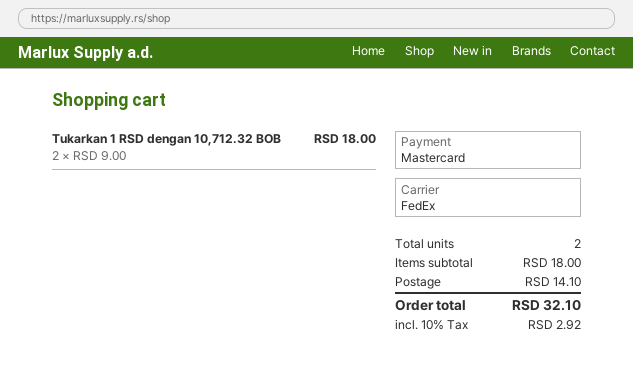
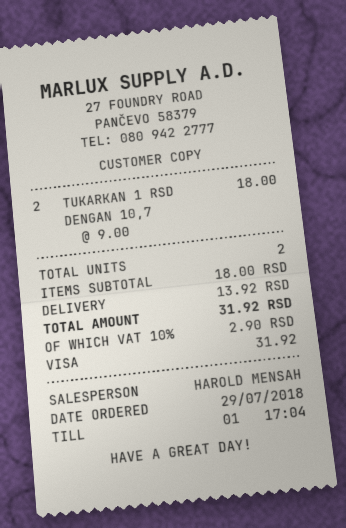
payment method: Mastercard -> Visa
shipping: 14.10 -> 13.92
tax: 10% = 2.92 -> 10% = 2.90
total: 32.10 -> 31.92

